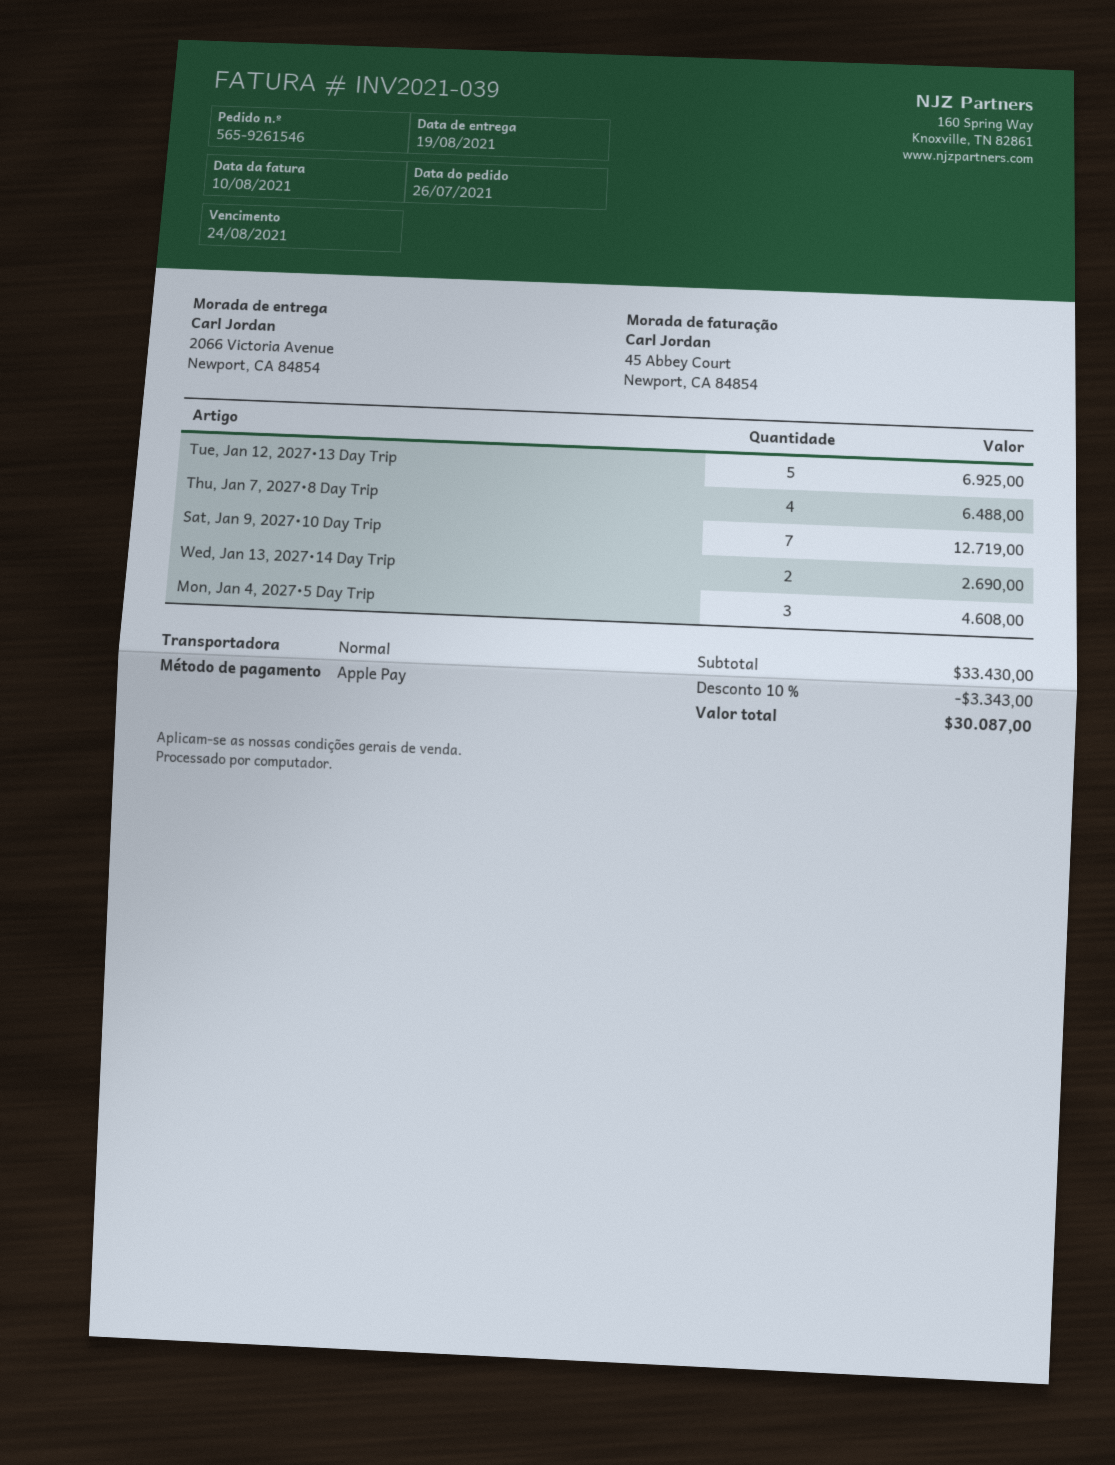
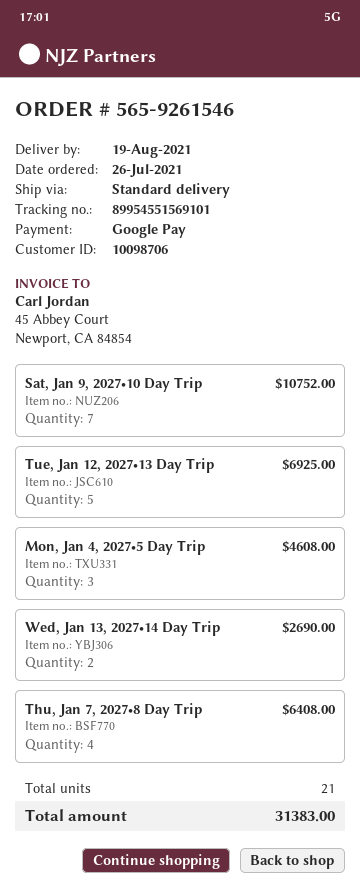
payment method: Apple Pay -> Google Pay
Thu, Jan 7, 2027•8 Day Trip: 4 for 6488.00 -> 4 for 6408.00
Sat, Jan 9, 2027•10 Day Trip: 7 for 12719.00 -> 7 for 10752.00
discount: 10% = 3343.00 -> none
total: 30087.00 -> 31383.00

